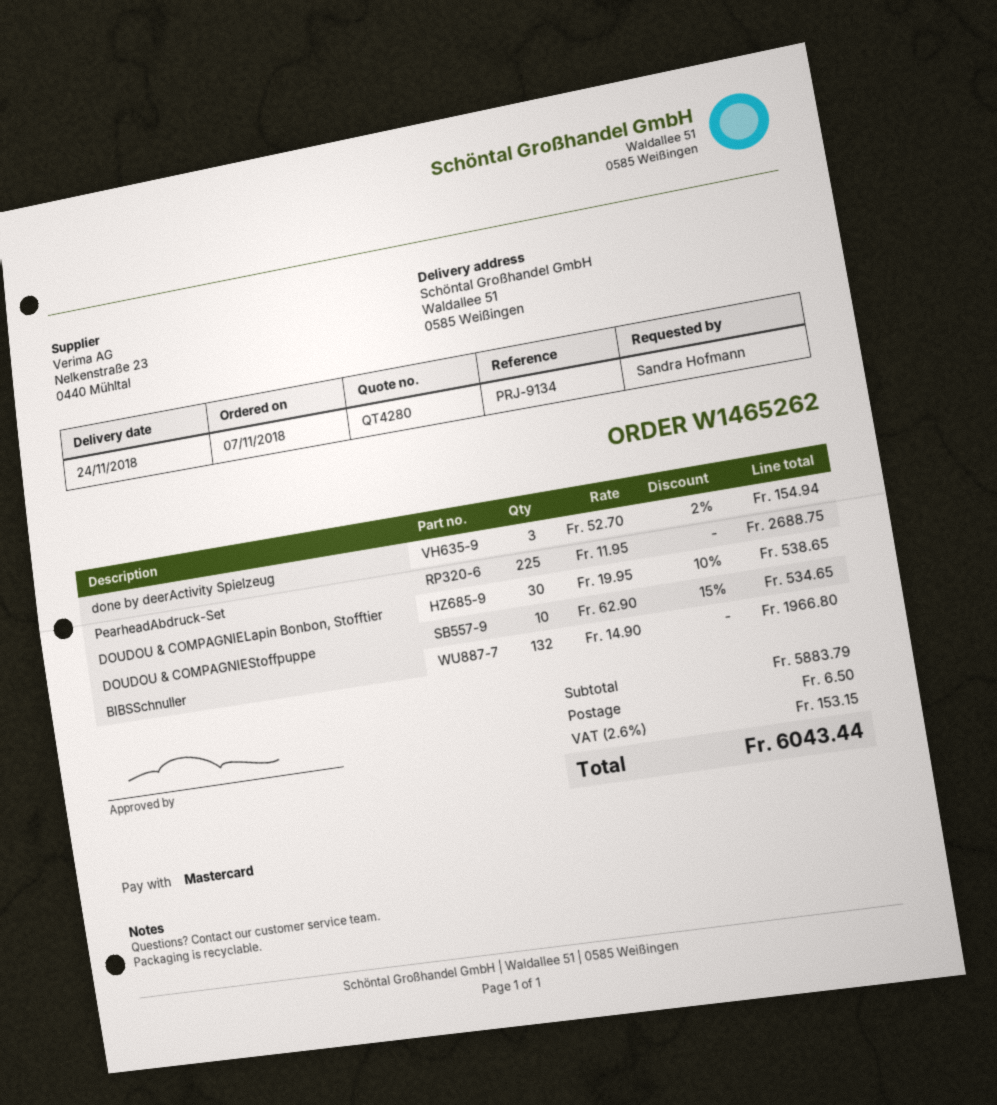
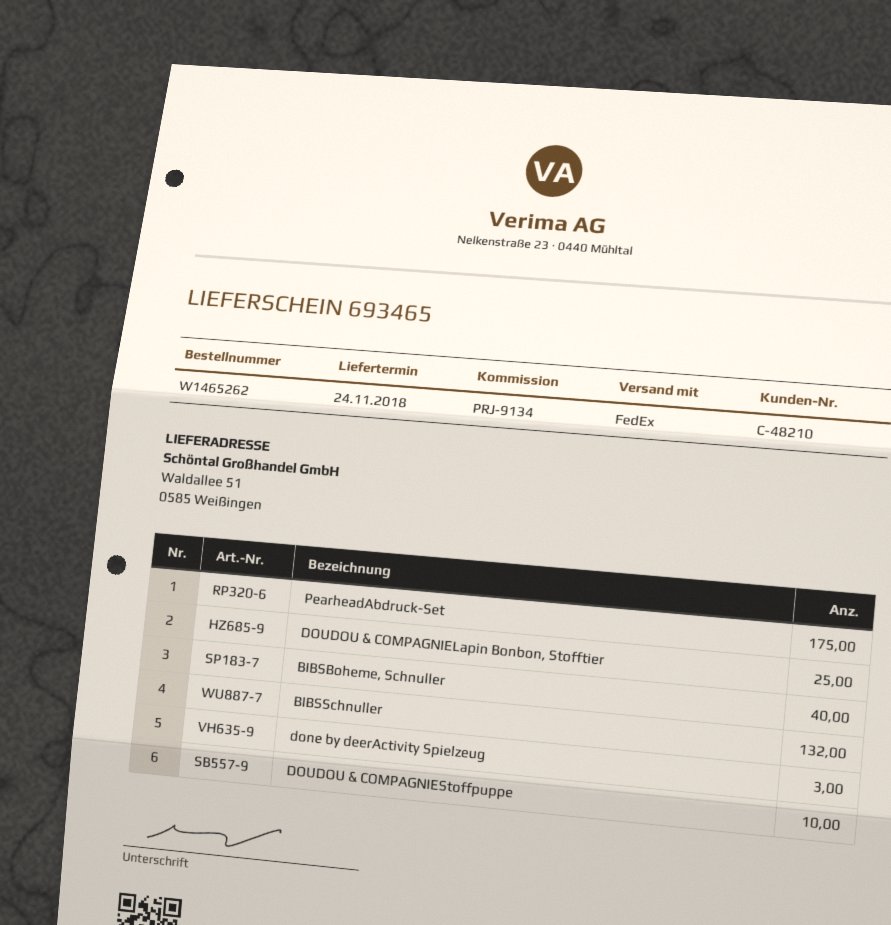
PearheadAbdruck-Set: 225 -> 175
DOUDOU & COMPAGNIELapin Bonbon, Stofftier: 30 -> 25
BIBSBoheme, Schnuller: none -> 40

